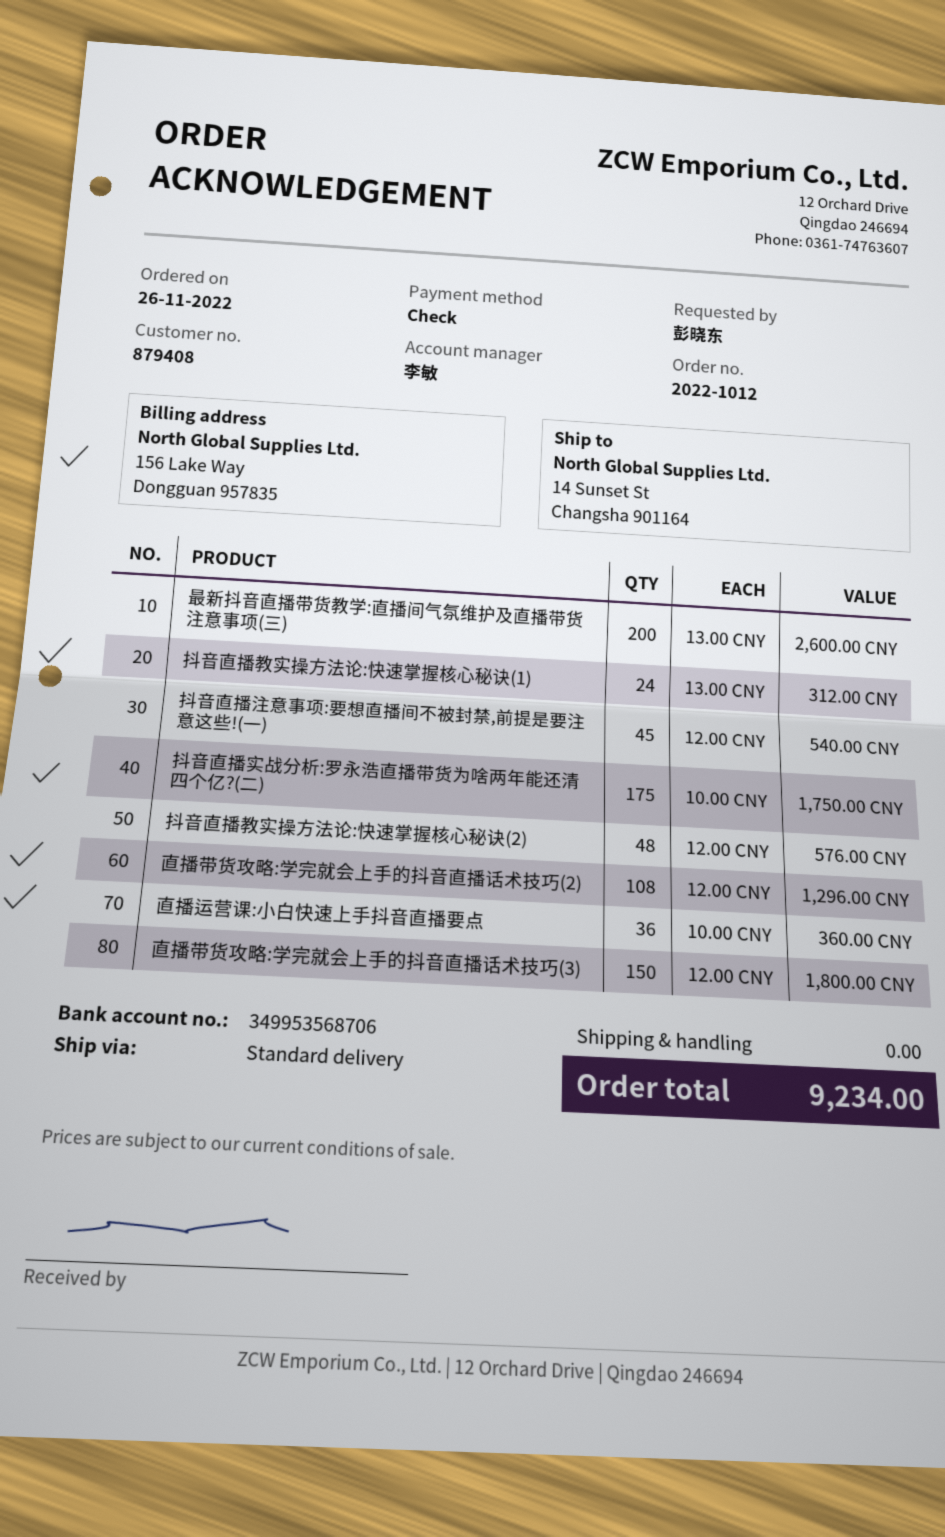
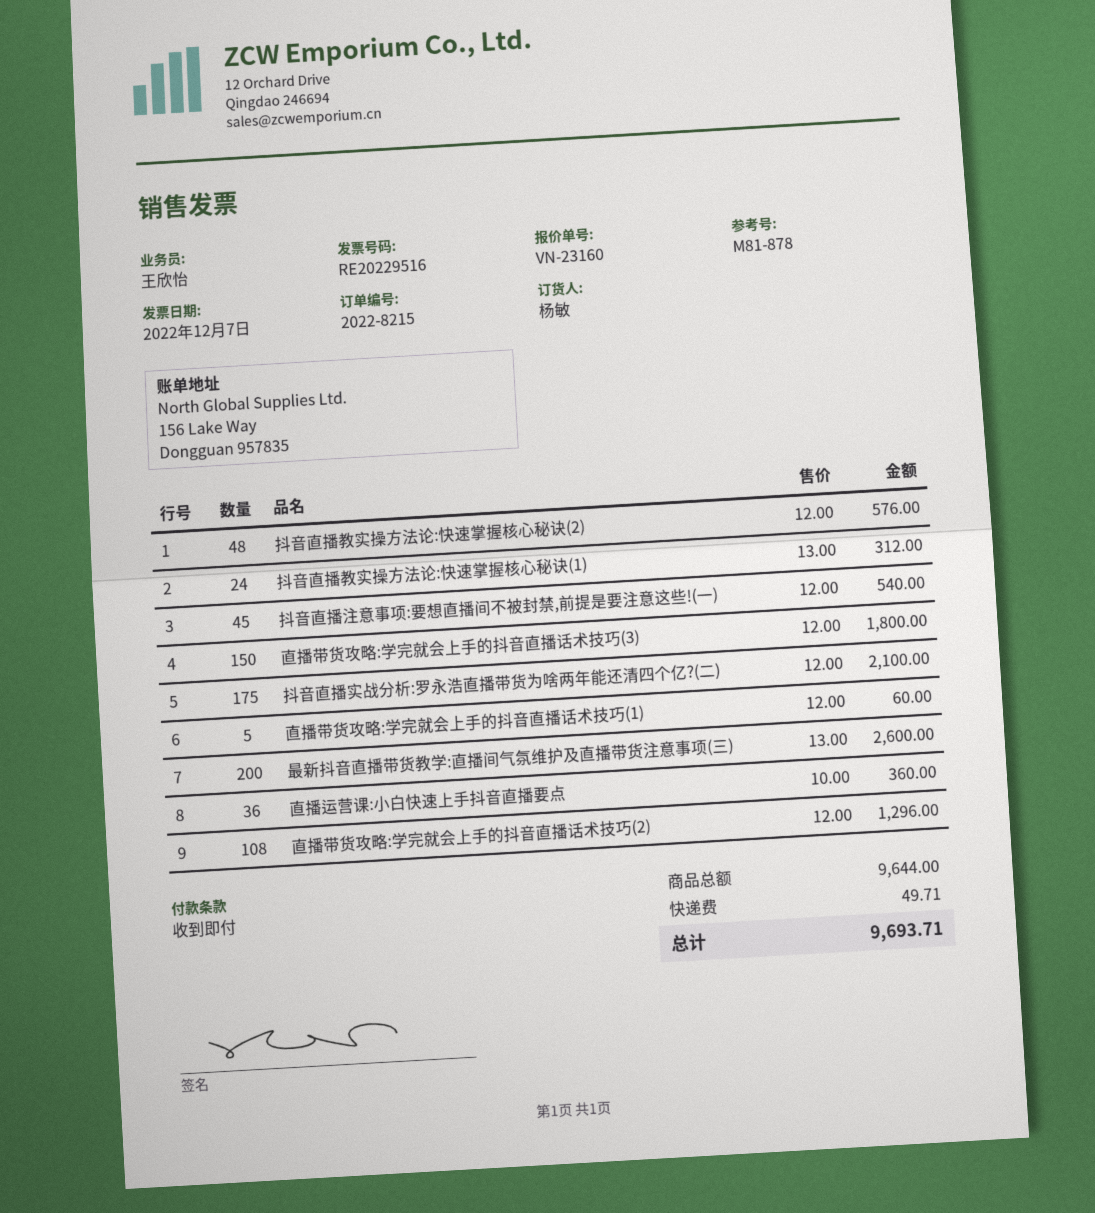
order number: 2022-1012 -> 2022-8215
ordered by: 彭晓东 -> 杨敏
sales rep: 李敏 -> 王欣怡
抖音直播实战分析:罗永浩直播带货为啥两年能还清四个亿?(二): 175 x 10.00 = 1750.00 -> 175 x 12.00 = 2100.00
直播带货攻略:学完就会上手的抖音直播话术技巧(1): none -> 5 x 12.00 = 60.00
shipping: 0.00 -> 49.71
total: 9234.00 -> 9693.71

